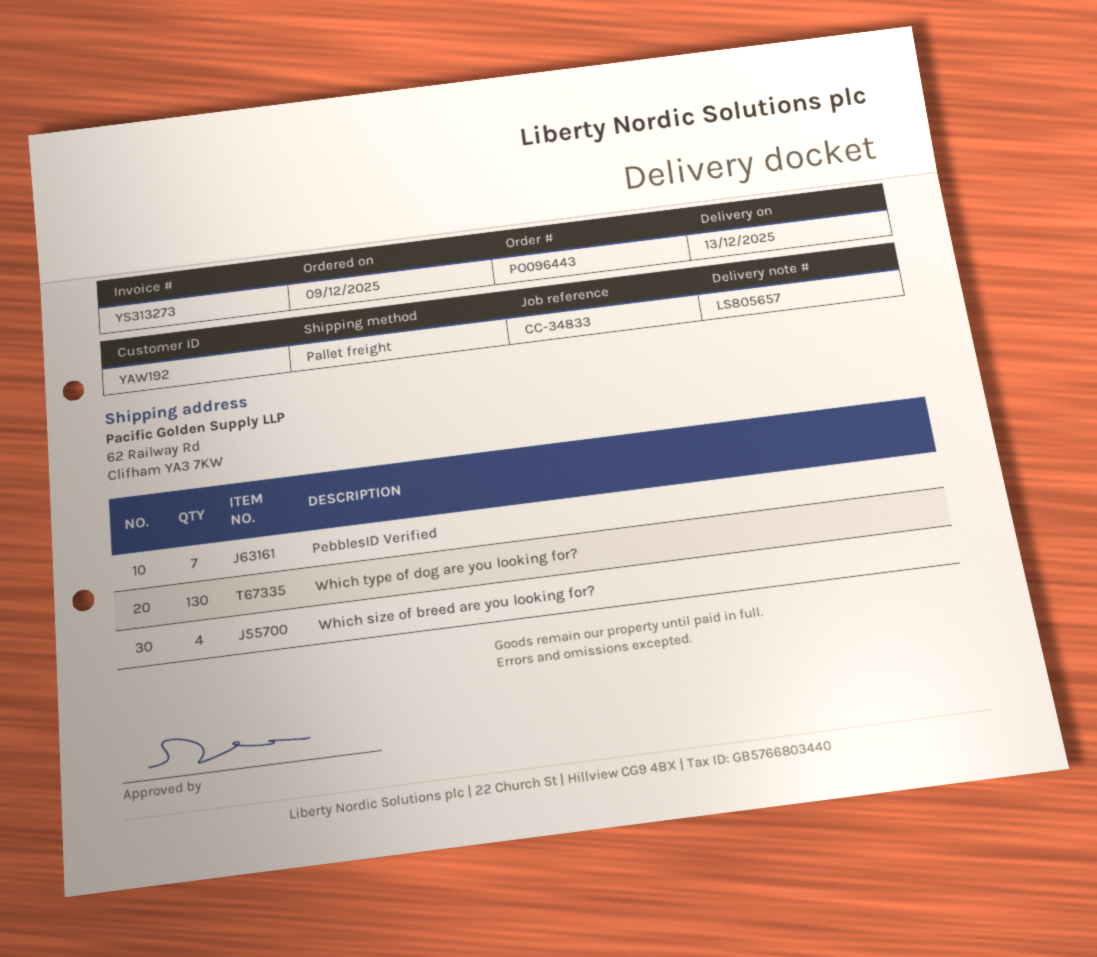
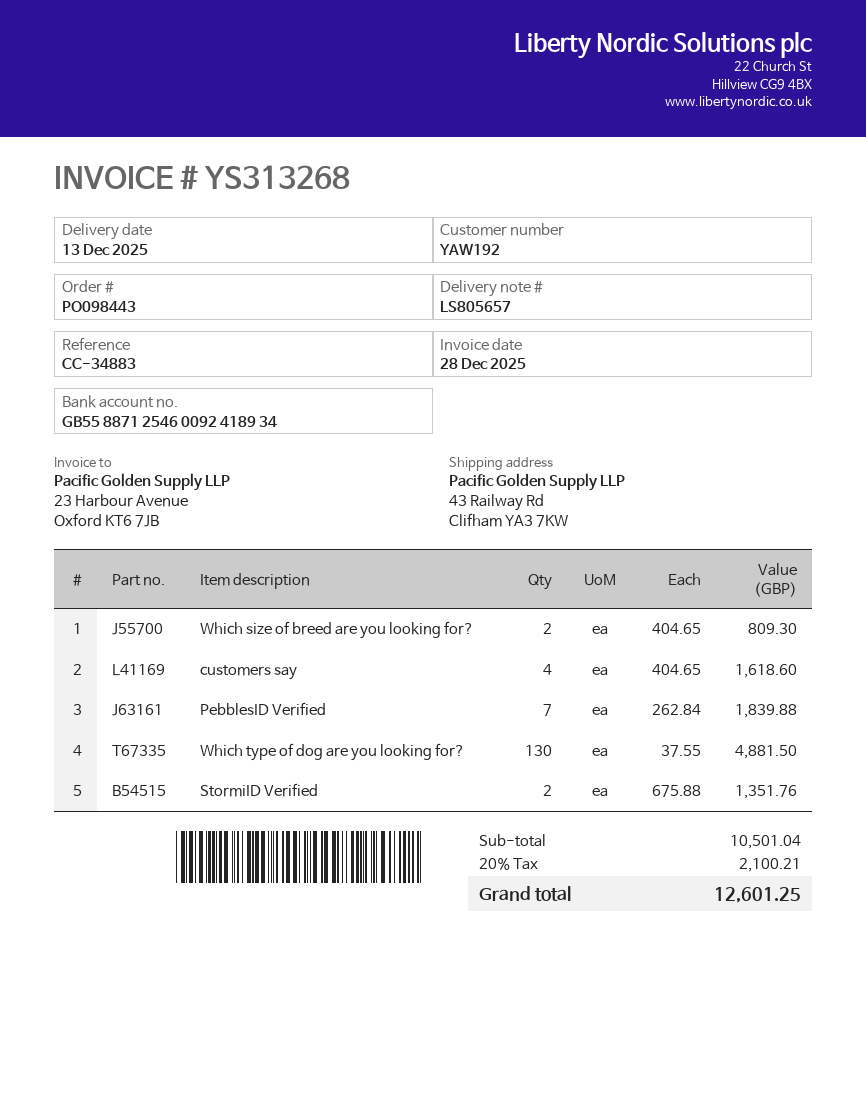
order number: PO096443 -> PO098443
invoice number: YS313273 -> YS313268
reference: CC-34833 -> CC-34883
ship to: 62 Railway Rd, Clifham YA3 7KW -> 43 Railway Rd, Clifham YA3 7KW
Which size of breed are you looking for?: 4 -> 2
customers say: none -> 4
StormiID Verified: none -> 2

